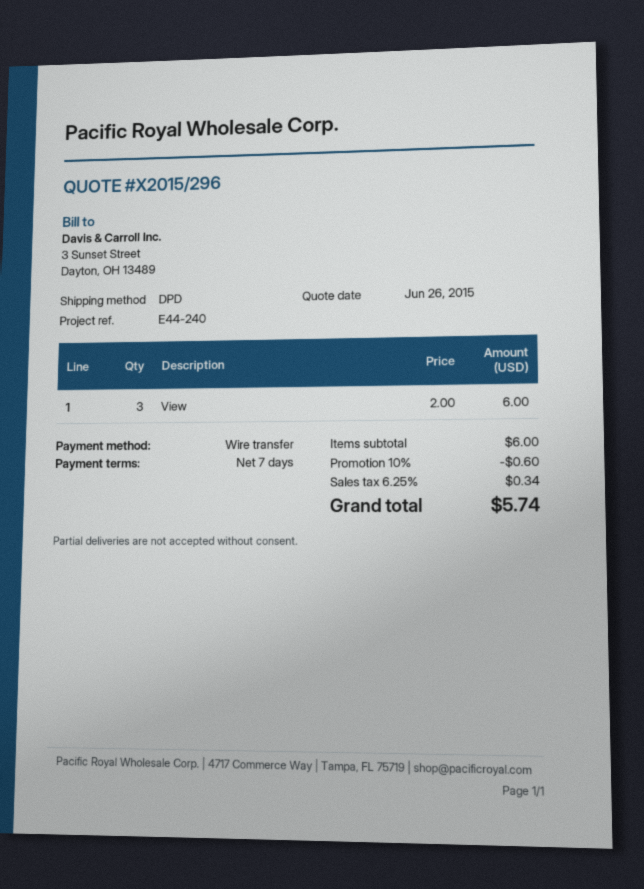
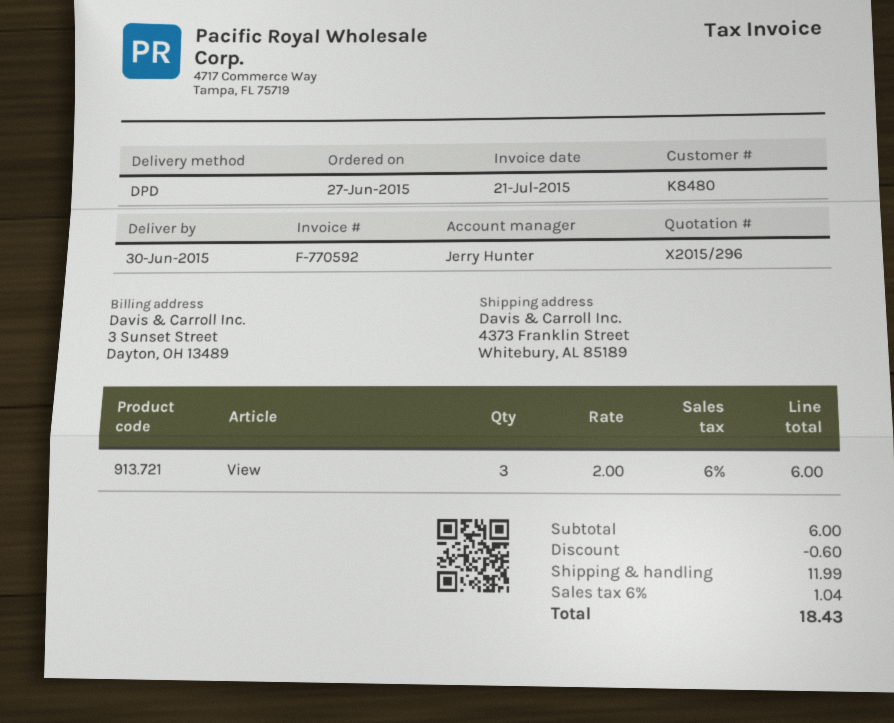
shipping: none -> 11.99
tax: 6.25% = 0.34 -> 6% = 1.04
total: 5.74 -> 18.43

